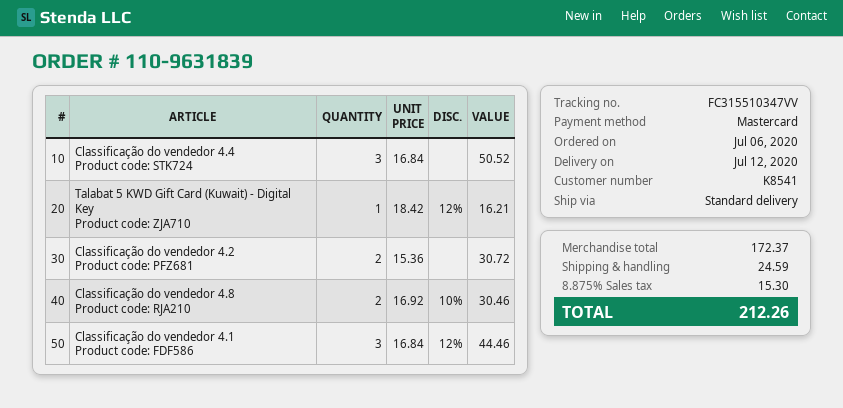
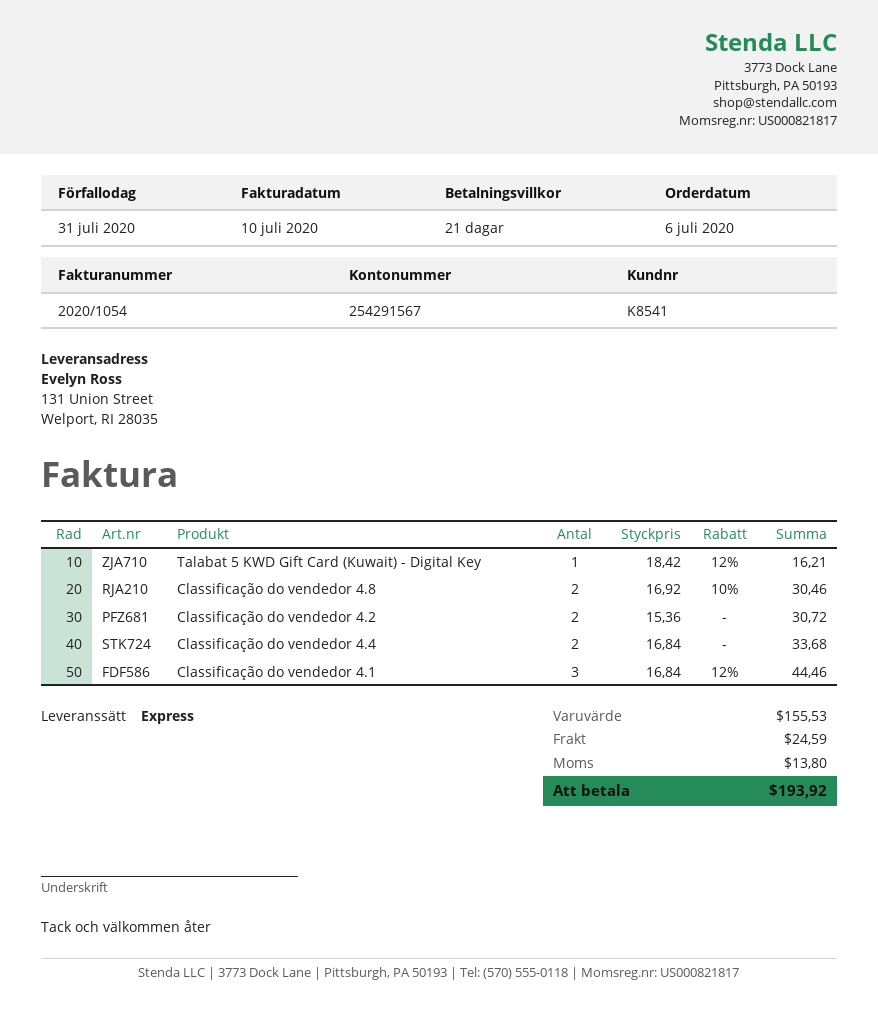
shipping method: standard -> express
Classificação do vendedor 4.4: 3 x 16.84 = 50.52 -> 2 x 16.84 = 33.68
subtotal: 172.37 -> 155.53
tax: 15.30 -> 13.80
total: 212.26 -> 193.92

